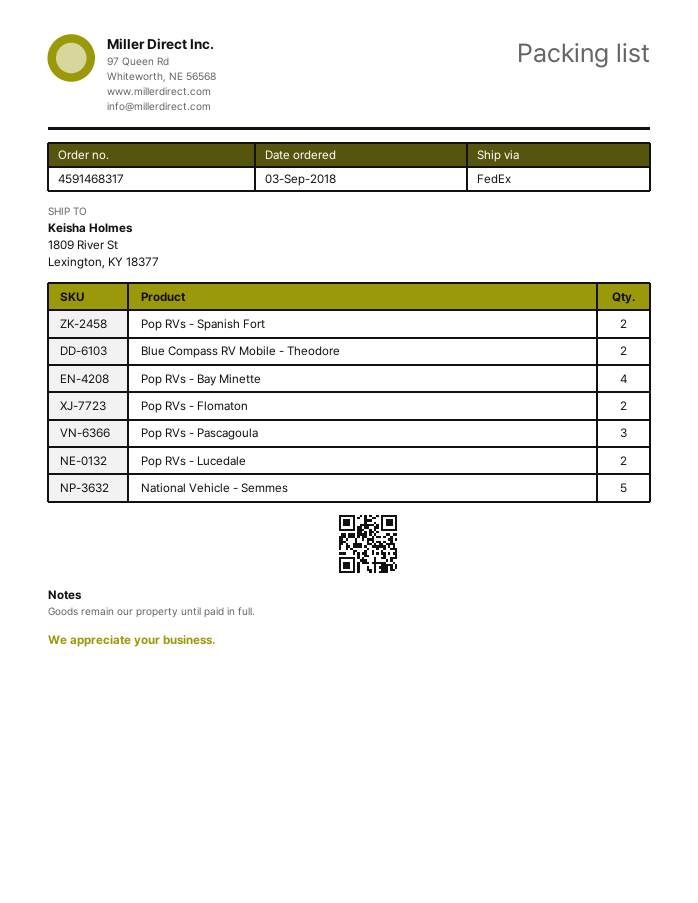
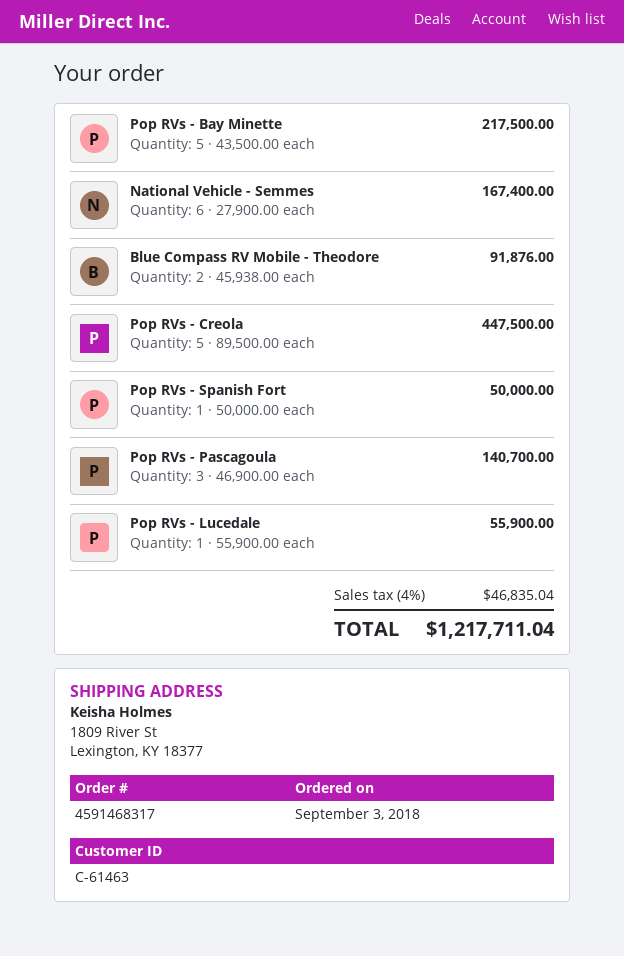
Pop RVs - Spanish Fort: 2 -> 1
Pop RVs - Bay Minette: 4 -> 5
Pop RVs - Flomaton: 2 -> none
Pop RVs - Lucedale: 2 -> 1
National Vehicle - Semmes: 5 -> 6
Pop RVs - Creola: none -> 5

